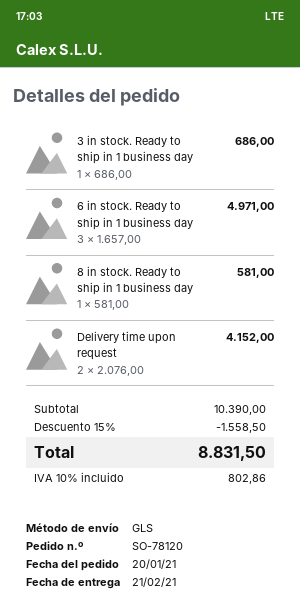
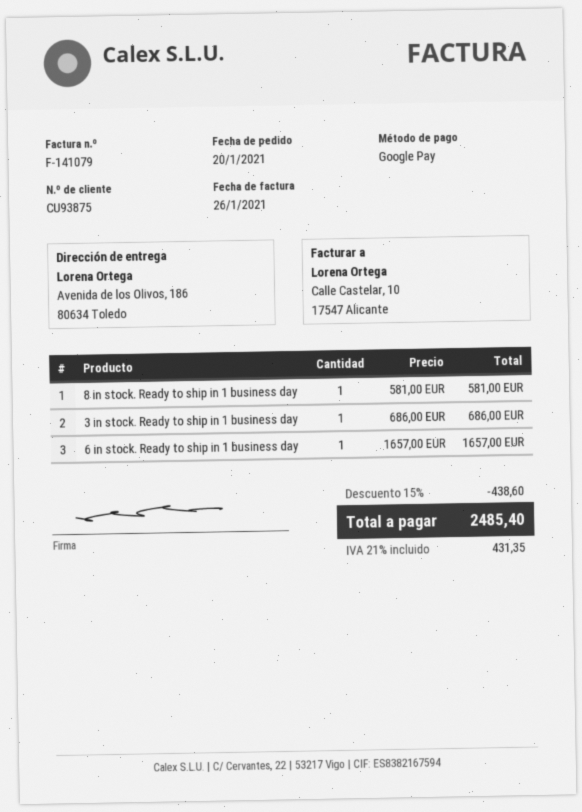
6 in stock. Ready to ship in 1 business day: 3 x 1657.00 = 4971.00 -> 1 x 1657.00 = 1657.00
Delivery time upon request: 2 x 2076.00 = 4152.00 -> none
discount: 15% = 1558.50 -> 15% = 438.60
tax: 10% = 802.86 -> 21% = 431.35
total: 8831.50 -> 2485.40

